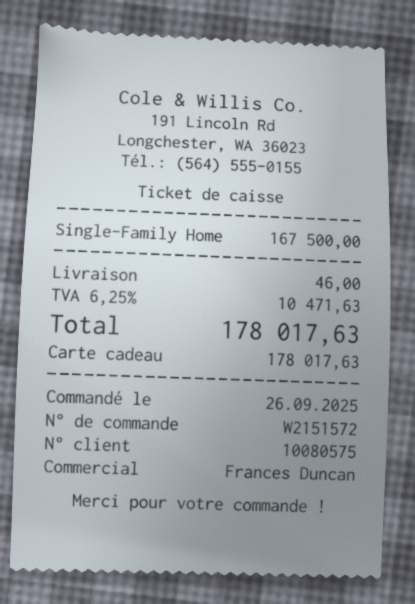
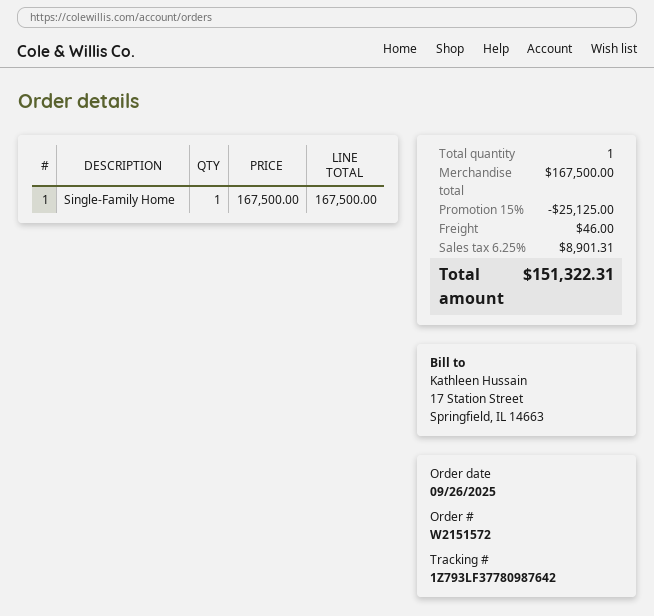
discount: none -> 15% = 25125.00
tax: 6.25% = 10471.63 -> 6.25% = 8901.31
total: 178017.63 -> 151322.31

